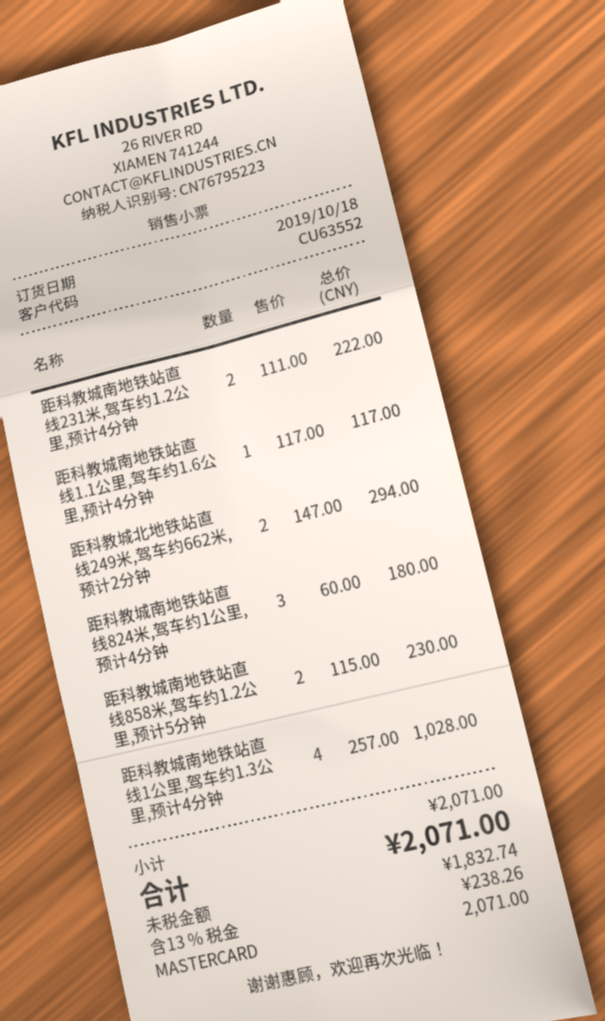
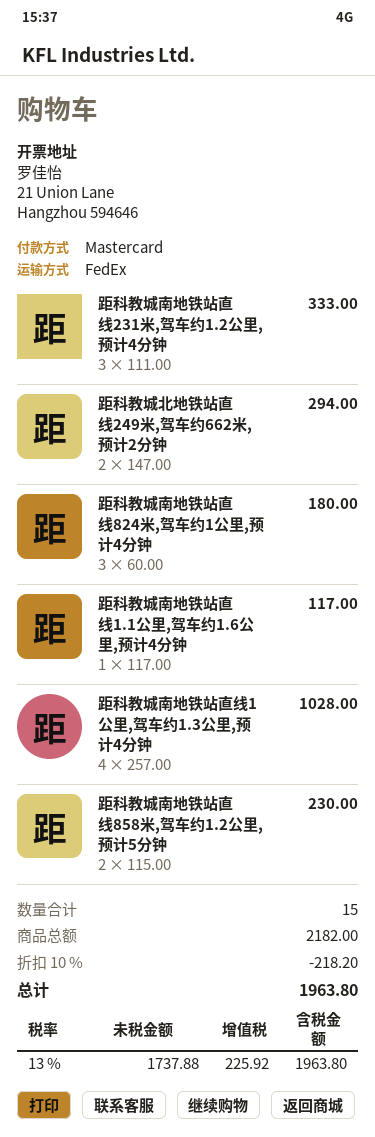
距科教城南地铁站直线231米,驾车约1.2公里,预计4分钟: 2 x 111.00 = 222.00 -> 3 x 111.00 = 333.00
subtotal: 2071.00 -> 2182.00
discount: none -> 10% = 218.20
net: 1832.74 -> 1737.88
tax: 13% = 238.26 -> 13% = 225.92
total: 2071.00 -> 1963.80

